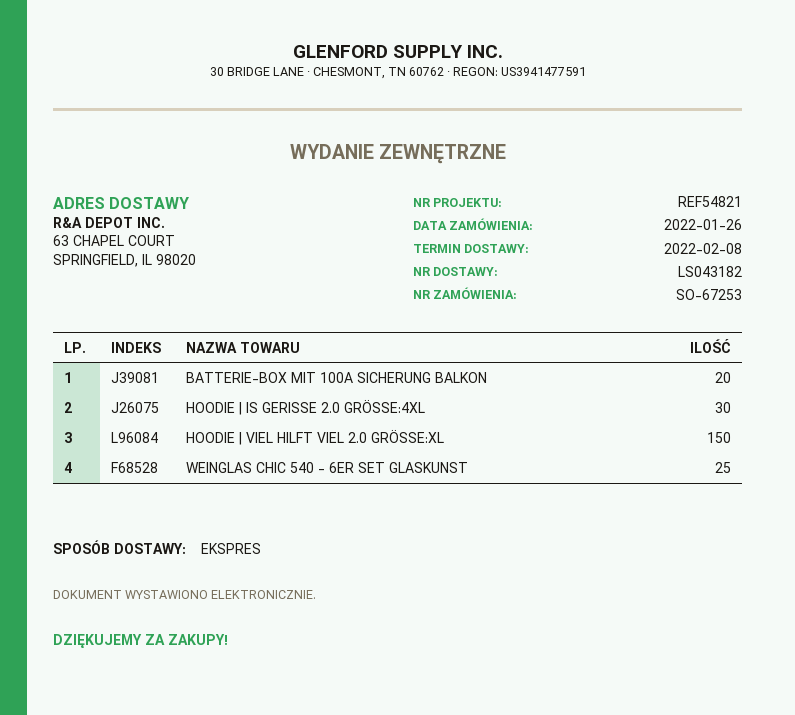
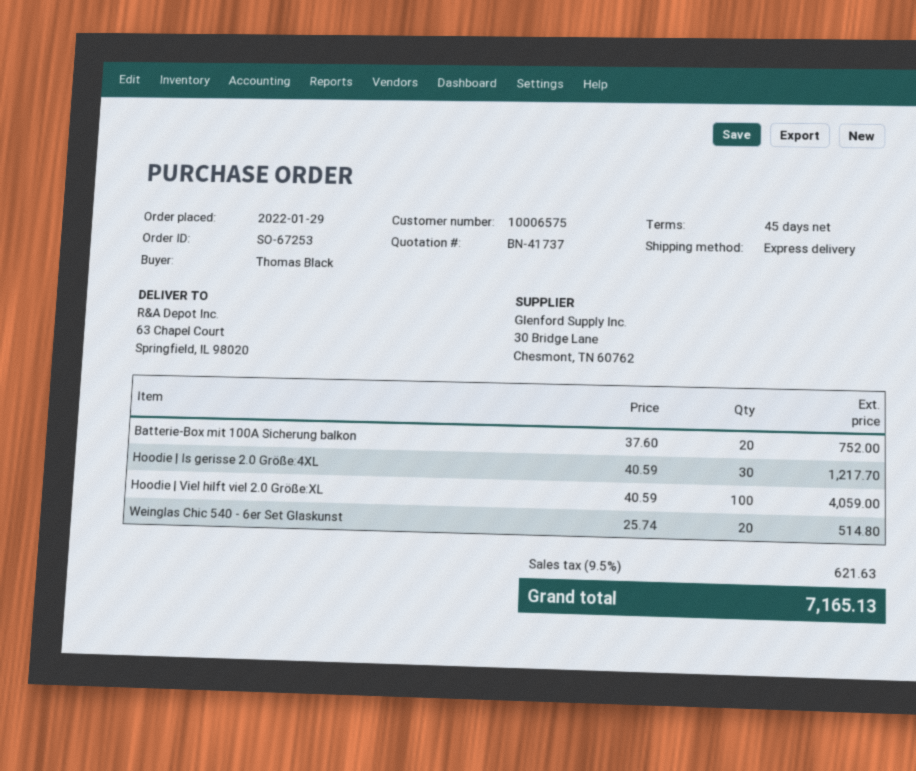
order date: 2022-01-26 -> 2022-01-29
HOODIE | VIEL HILFT VIEL 2.0 GRÖSSE:XL: 150 -> 100
WEINGLAS CHIC 540 - 6ER SET GLASKUNST: 25 -> 20

